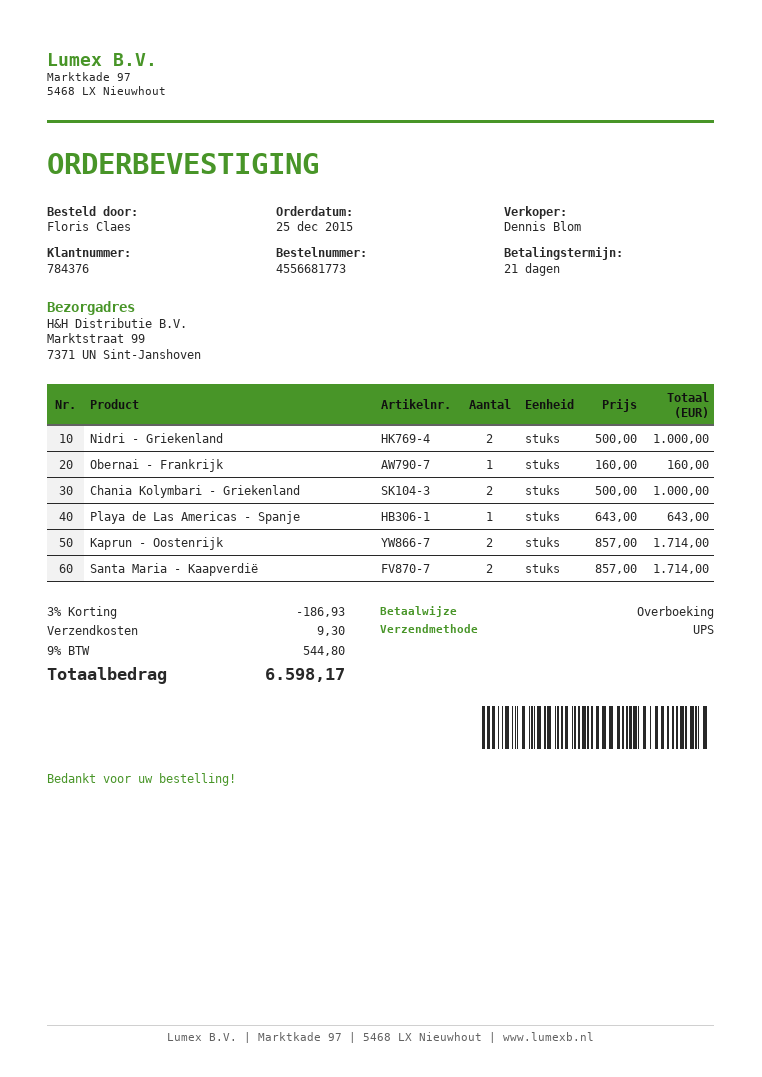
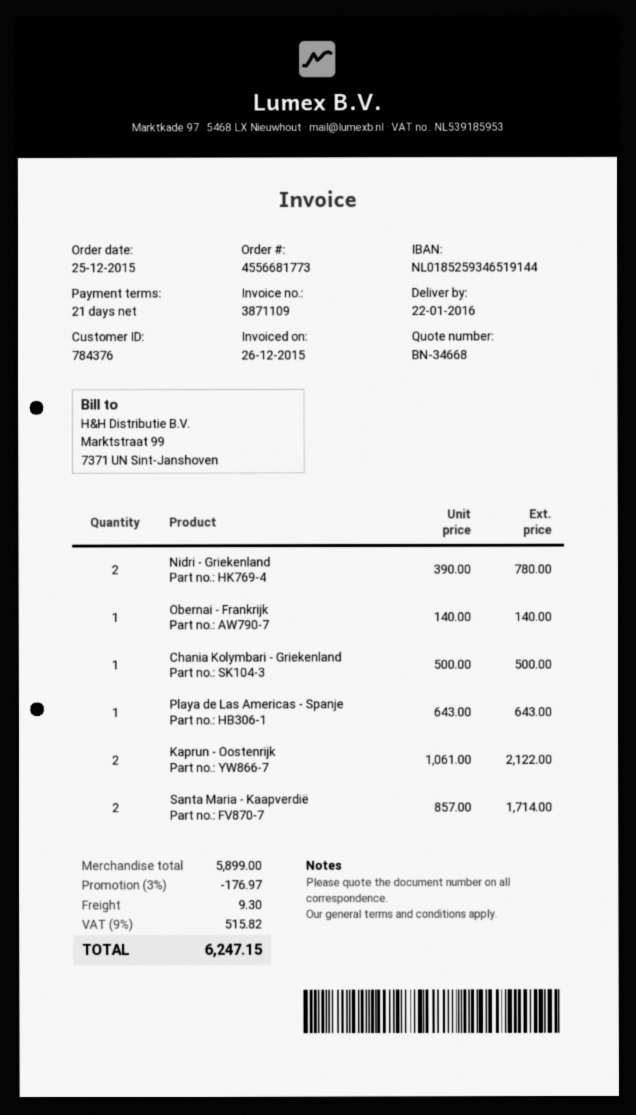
Nidri - Griekenland: 2 x 500.00 = 1000.00 -> 2 x 390.00 = 780.00
Obernai - Frankrijk: 1 x 160.00 = 160.00 -> 1 x 140.00 = 140.00
Chania Kolymbari - Griekenland: 2 x 500.00 = 1000.00 -> 1 x 500.00 = 500.00
Kaprun - Oostenrijk: 2 x 857.00 = 1714.00 -> 2 x 1061.00 = 2122.00
discount: 3% = 186.93 -> 3% = 176.97
tax: 9% = 544.80 -> 9% = 515.82
total: 6598.17 -> 6247.15

